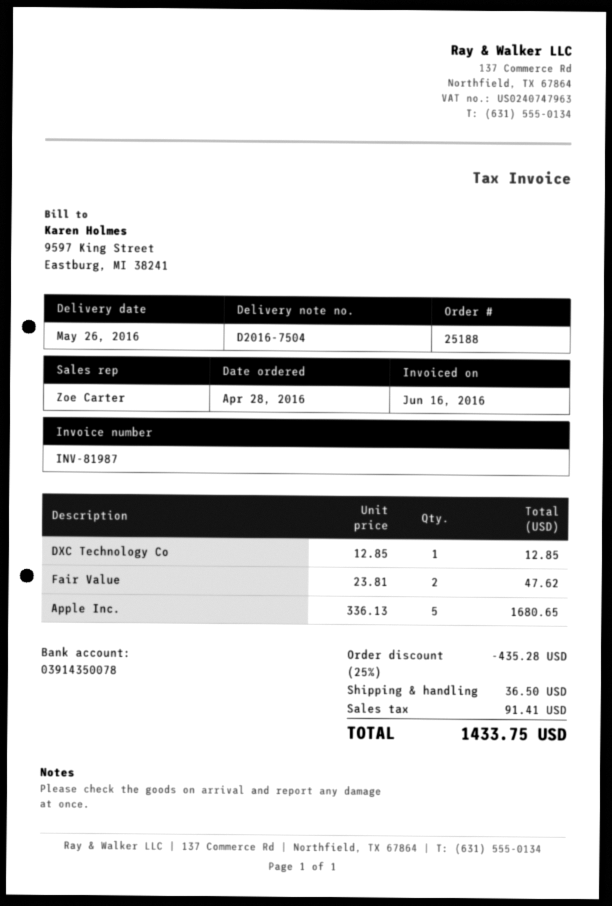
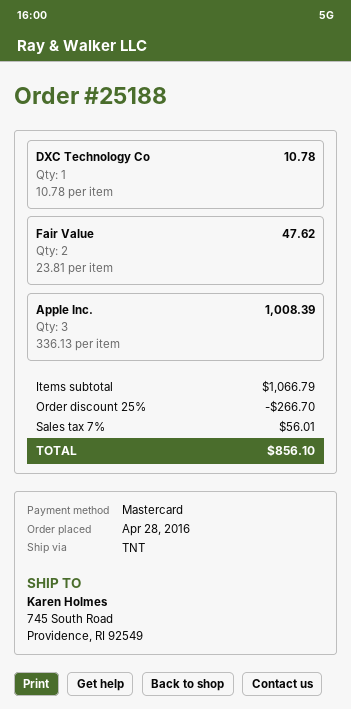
DXC Technology Co: 1 x 12.85 = 12.85 -> 1 x 10.78 = 10.78
Apple Inc.: 5 x 336.13 = 1680.65 -> 3 x 336.13 = 1008.39
discount: 25% = 435.28 -> 25% = 266.70
shipping: 36.50 -> none
tax: 91.41 -> 56.01
total: 1433.75 -> 856.10

